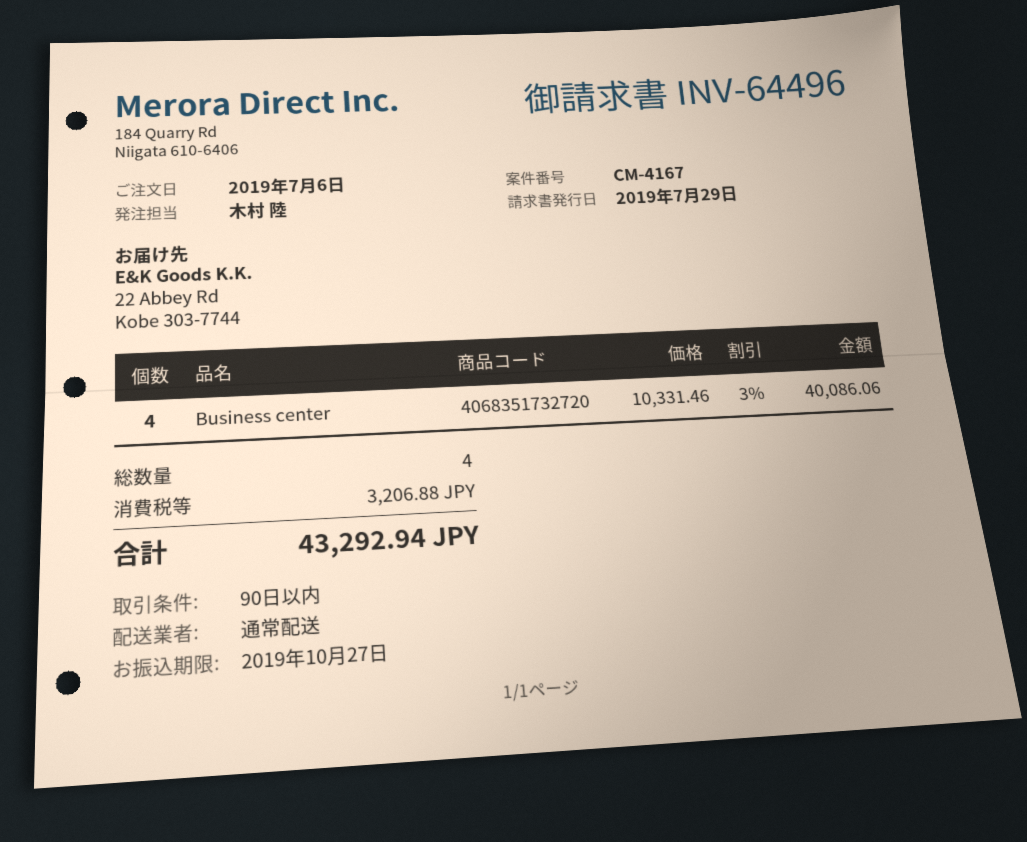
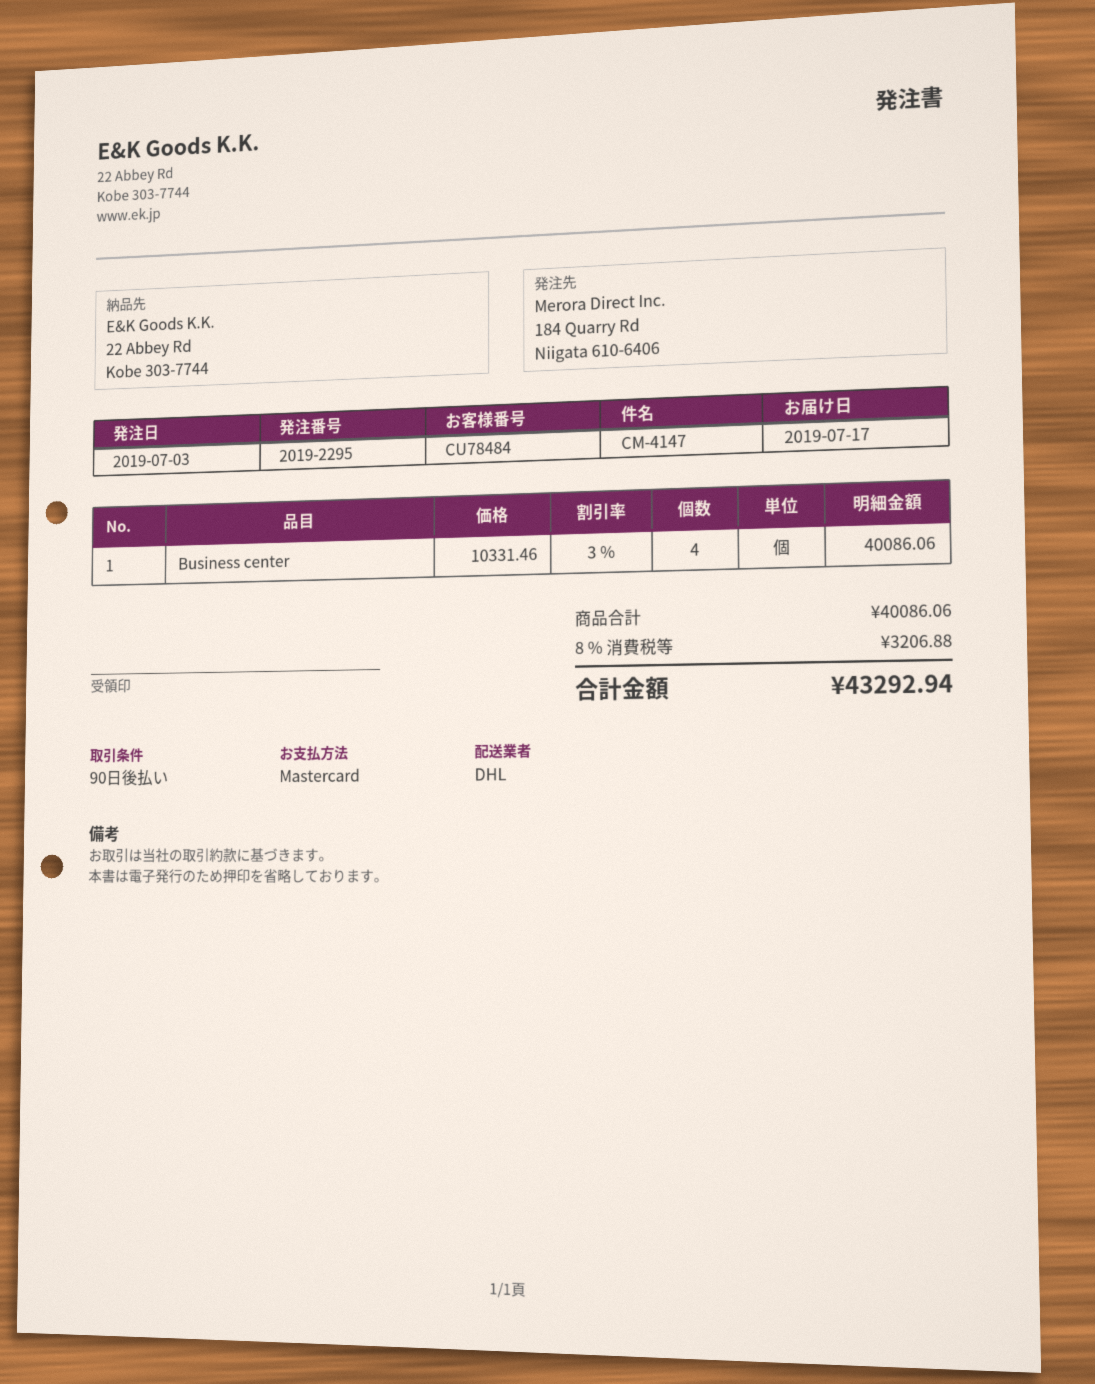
order date: 2019-07-06 -> 2019-07-03
reference: CM-4167 -> CM-4147
shipping method: standard -> DHL

